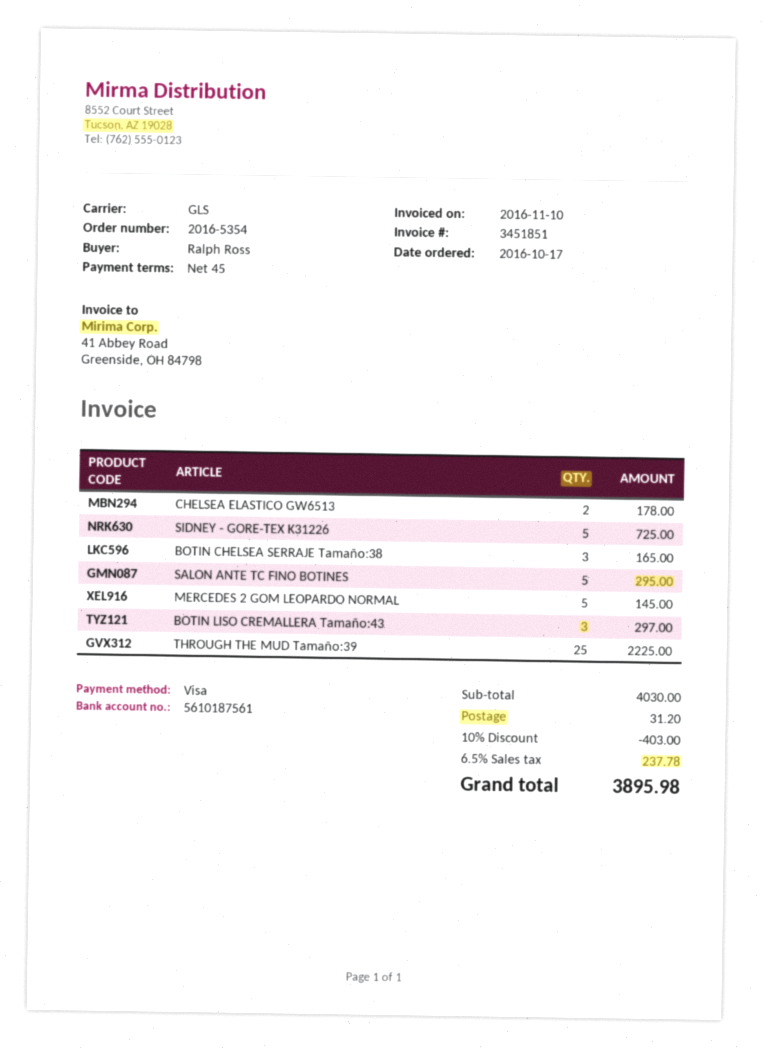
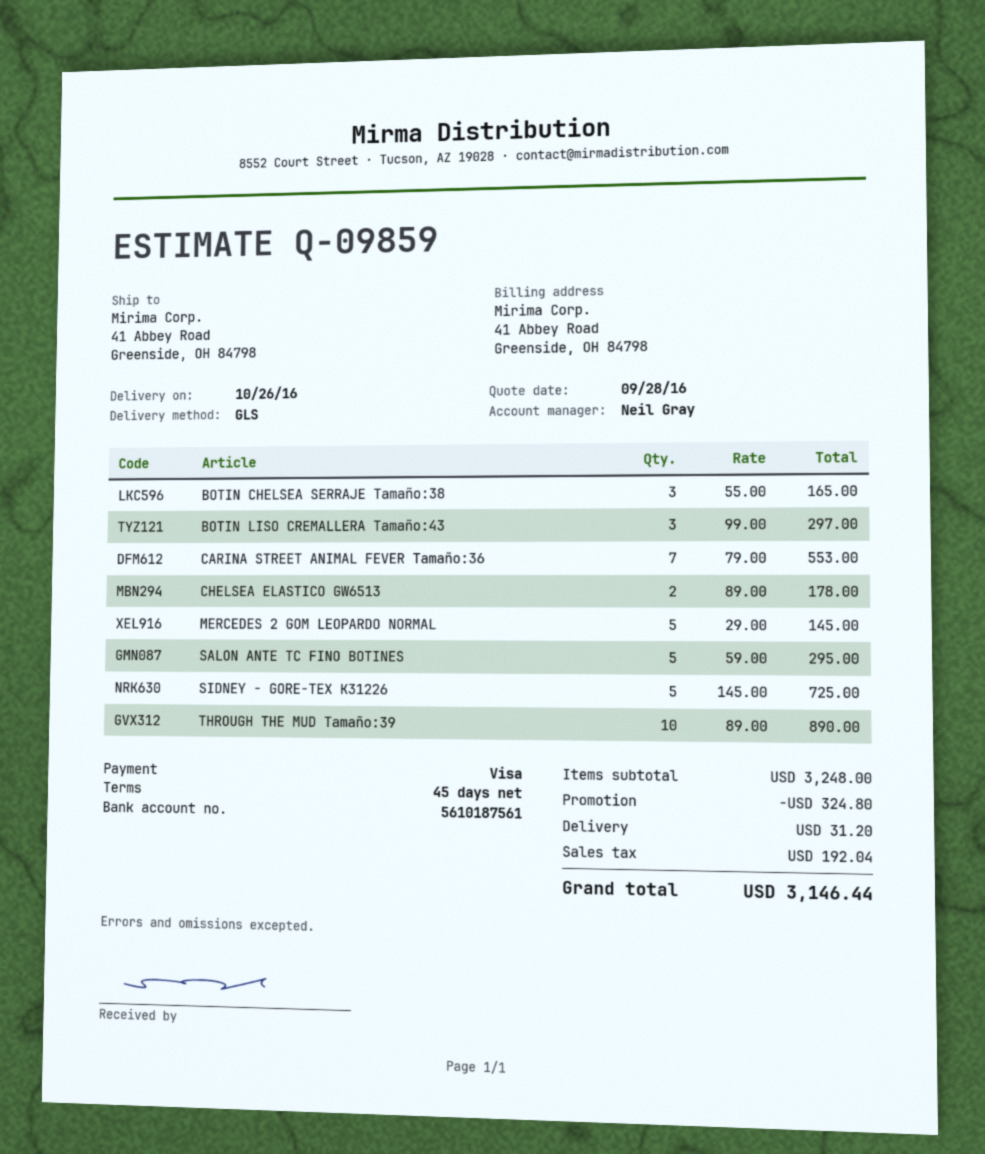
THROUGH THE MUD Tamaño:39: 25 for 2225.00 -> 10 for 890.00
CARINA STREET ANIMAL FEVER Tamaño:36: none -> 7 for 553.00
subtotal: 4030.00 -> 3248.00
discount: 403.00 -> 324.80
tax: 237.78 -> 192.04
total: 3895.98 -> 3146.44

